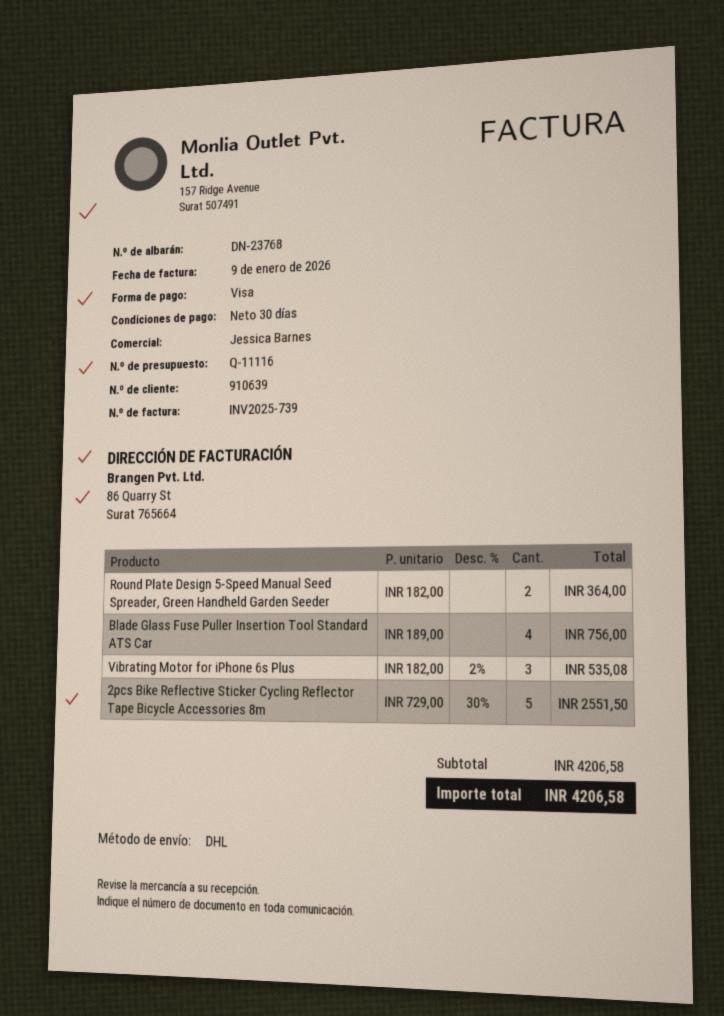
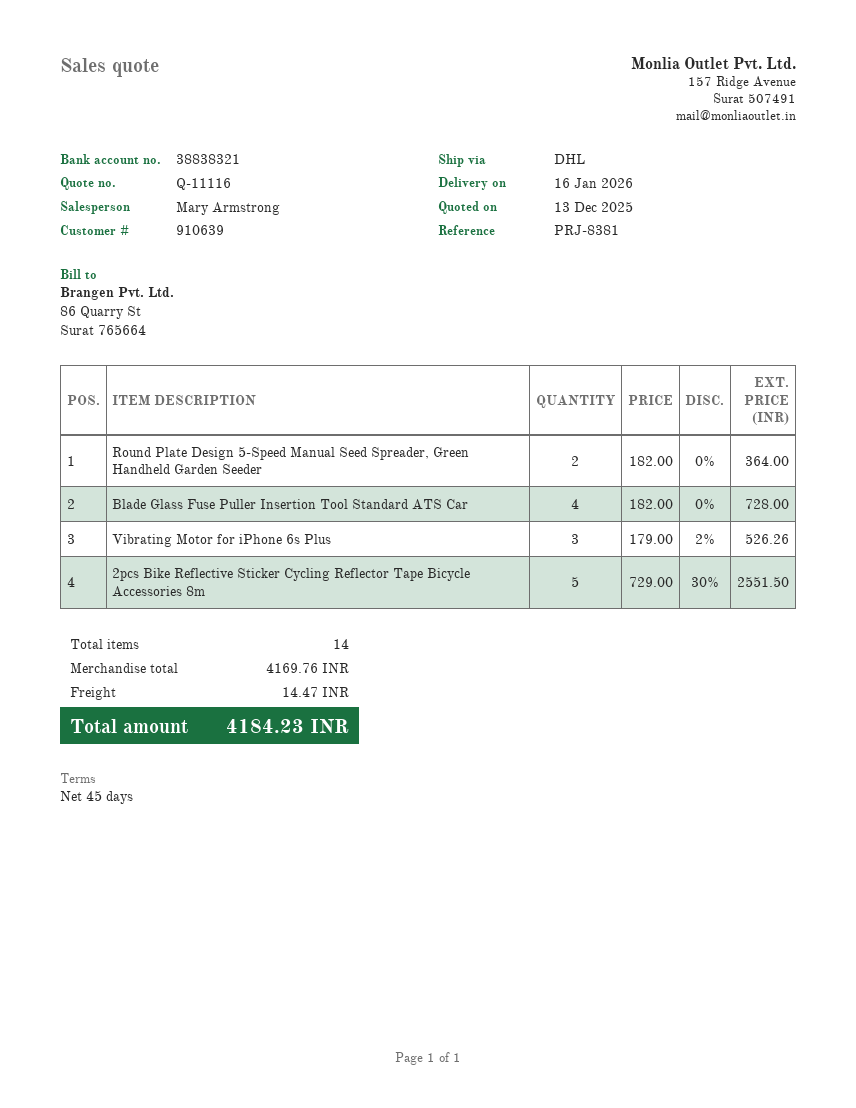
payment terms: 30 days -> 45 days
sales rep: Jessica Barnes -> Mary Armstrong
Blade Glass Fuse Puller Insertion Tool Standard ATS Car: 4 x 189.00 = 756.00 -> 4 x 182.00 = 728.00
Vibrating Motor for iPhone 6s Plus: 3 x 182.00 - 2% = 535.08 -> 3 x 179.00 - 2% = 526.26
subtotal: 4206.58 -> 4169.76
shipping: none -> 14.47
total: 4206.58 -> 4184.23

